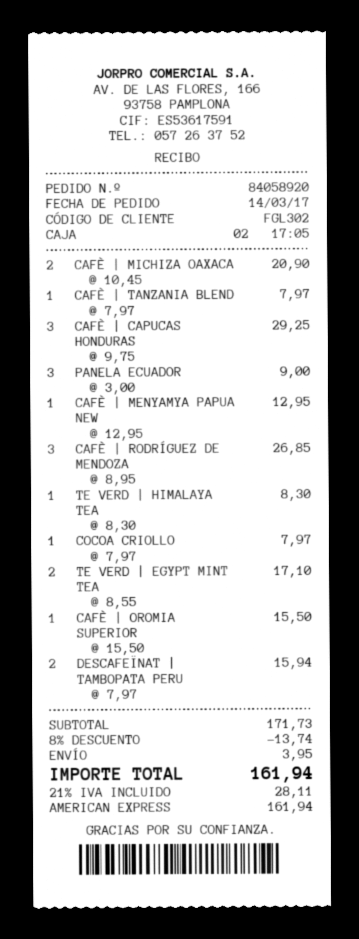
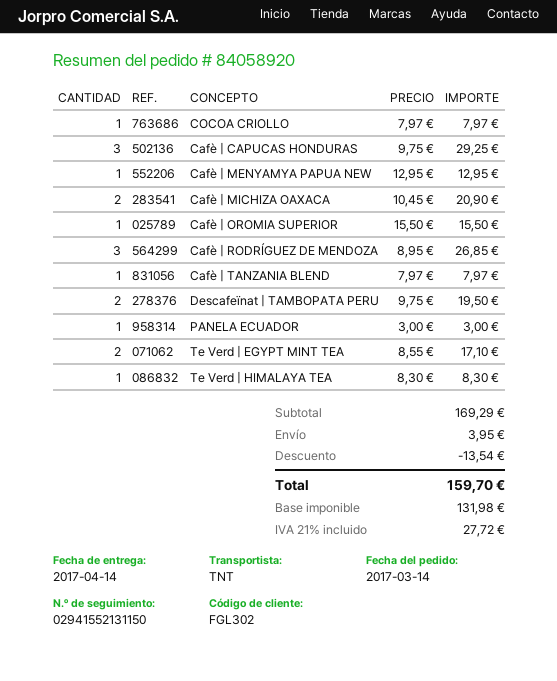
PANELA ECUADOR: 3 x 3.00 = 9.00 -> 1 x 3.00 = 3.00
DESCAFEÏNAT | TAMBOPATA PERU: 2 x 7.97 = 15.94 -> 2 x 9.75 = 19.50
subtotal: 171.73 -> 169.29
discount: 13.74 -> 13.54
tax: 21% = 28.11 -> 21% = 27.72
total: 161.94 -> 159.70

